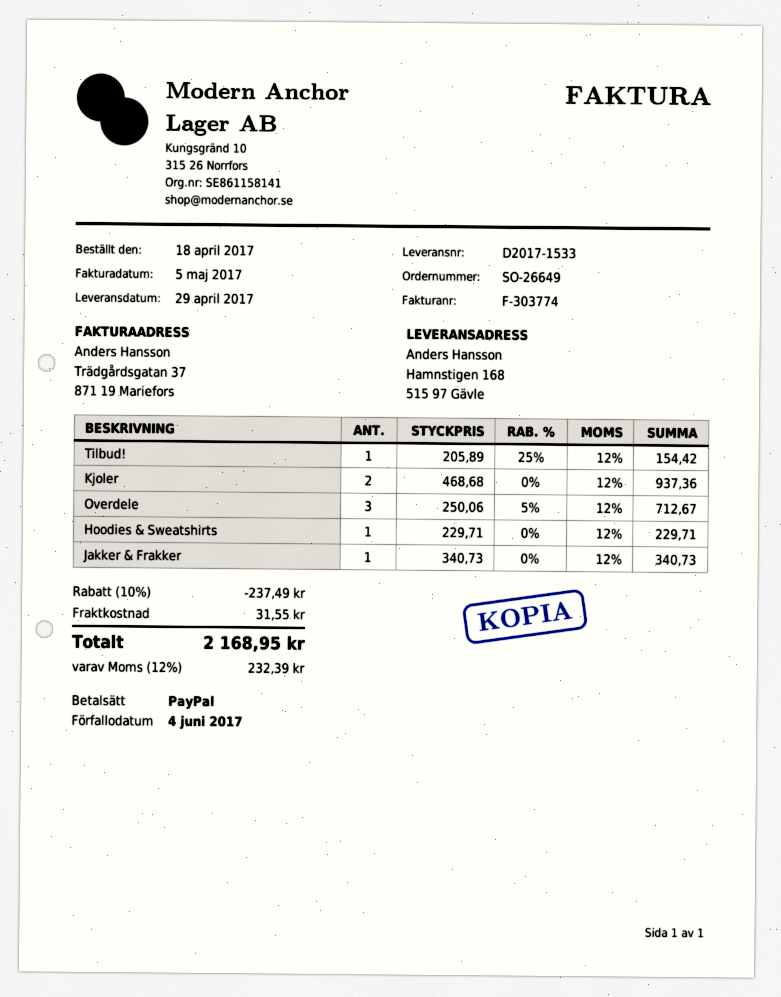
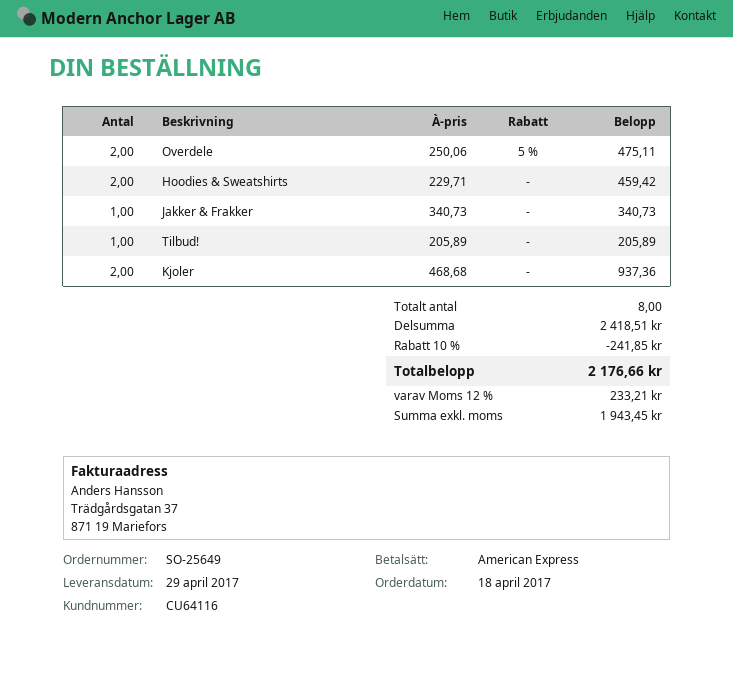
order number: SO-26649 -> SO-25649
payment method: PayPal -> American Express
Tilbud!: 1 x 205.89 - 25% = 154.42 -> 1 x 205.89 = 205.89
Overdele: 3 x 250.06 - 5% = 712.67 -> 2 x 250.06 - 5% = 475.11
Hoodies & Sweatshirts: 1 x 229.71 = 229.71 -> 2 x 229.71 = 459.42
discount: 10% = 237.49 -> 10% = 241.85
shipping: 31.55 -> none
tax: 12% = 232.39 -> 12% = 233.21
total: 2168.95 -> 2176.66

